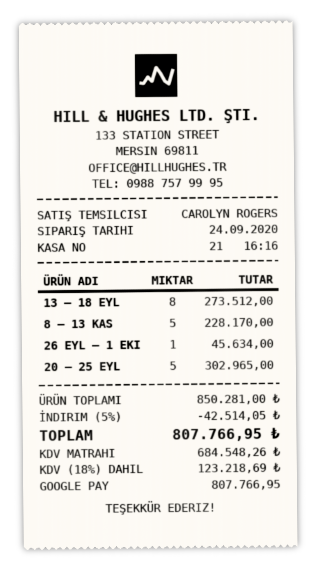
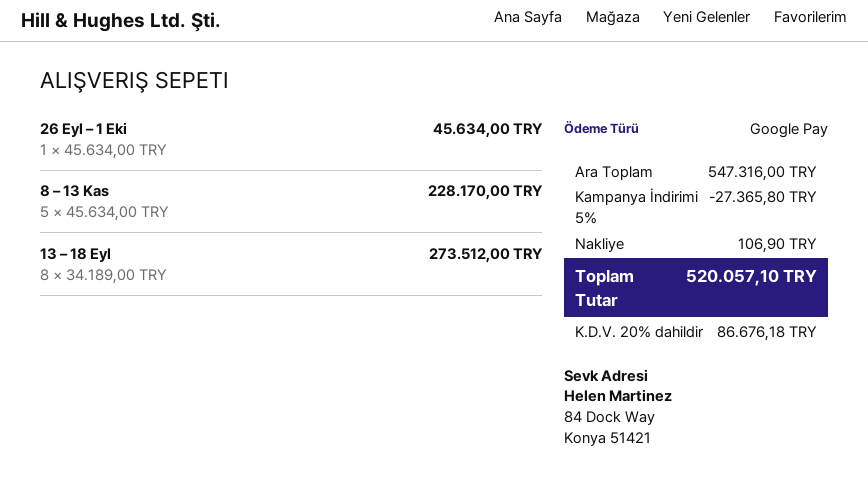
20 – 25 EYL: 5 for 302965.00 -> none
subtotal: 850281.00 -> 547316.00
discount: 5% = 42514.05 -> 5% = 27365.80
shipping: none -> 106.90
tax: 18% = 123218.69 -> 20% = 86676.18
total: 807766.95 -> 520057.10

